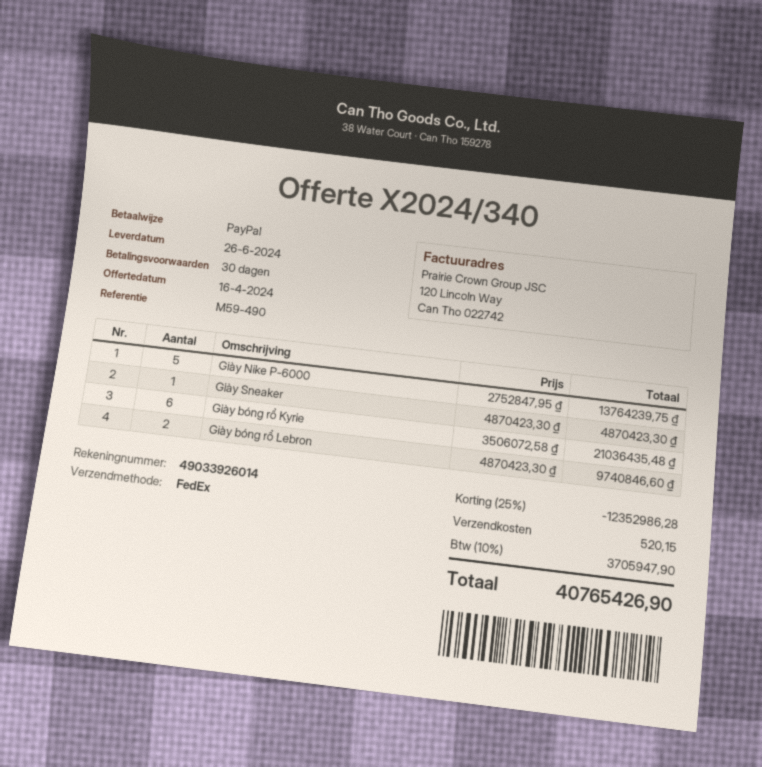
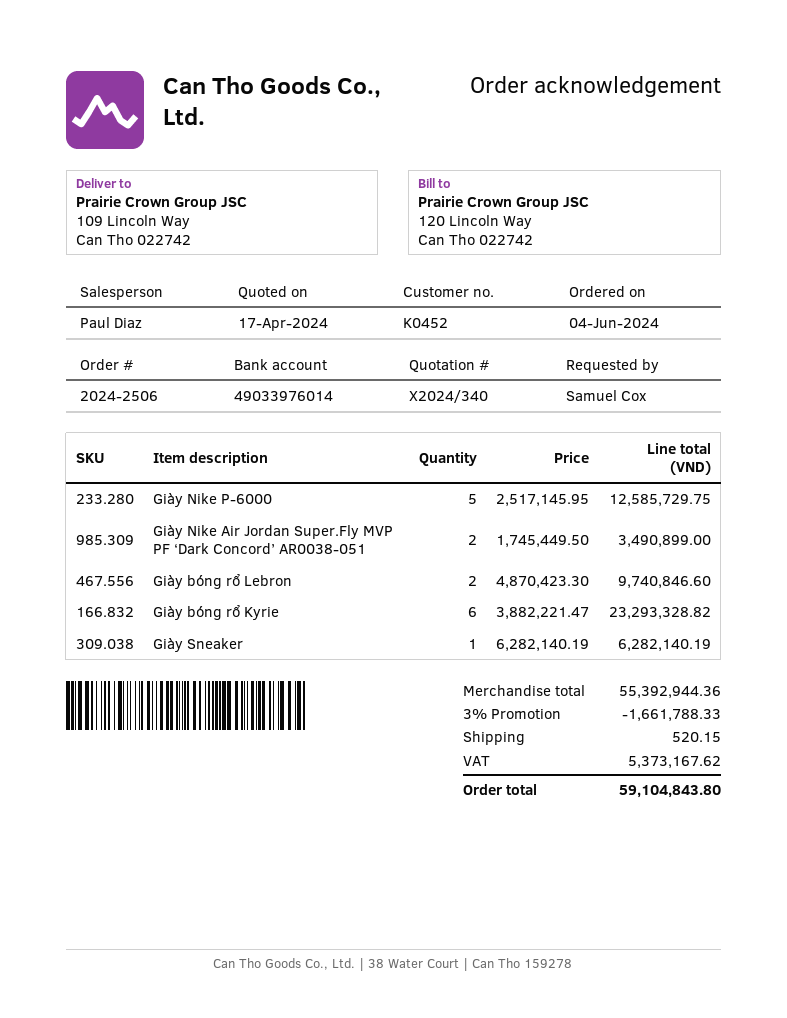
quote date: 2024-04-16 -> 2024-04-17
bank account: 49033926014 -> 49033976014
Giày Nike P-6000: 5 x 2752847.95 = 13764239.75 -> 5 x 2517145.95 = 12585729.75
Giày Sneaker: 1 x 4870423.30 = 4870423.30 -> 1 x 6282140.19 = 6282140.19
Giày bóng rổ Kyrie: 6 x 3506072.58 = 21036435.48 -> 6 x 3882221.47 = 23293328.82
Giày Nike Air Jordan Super.Fly MVP PF ‘Dark Concord’ AR0038-051: none -> 2 x 1745449.50 = 3490899.00
discount: 25% = 12352986.28 -> 3% = 1661788.33
tax: 3705947.90 -> 5373167.62
total: 40765426.90 -> 59104843.80

